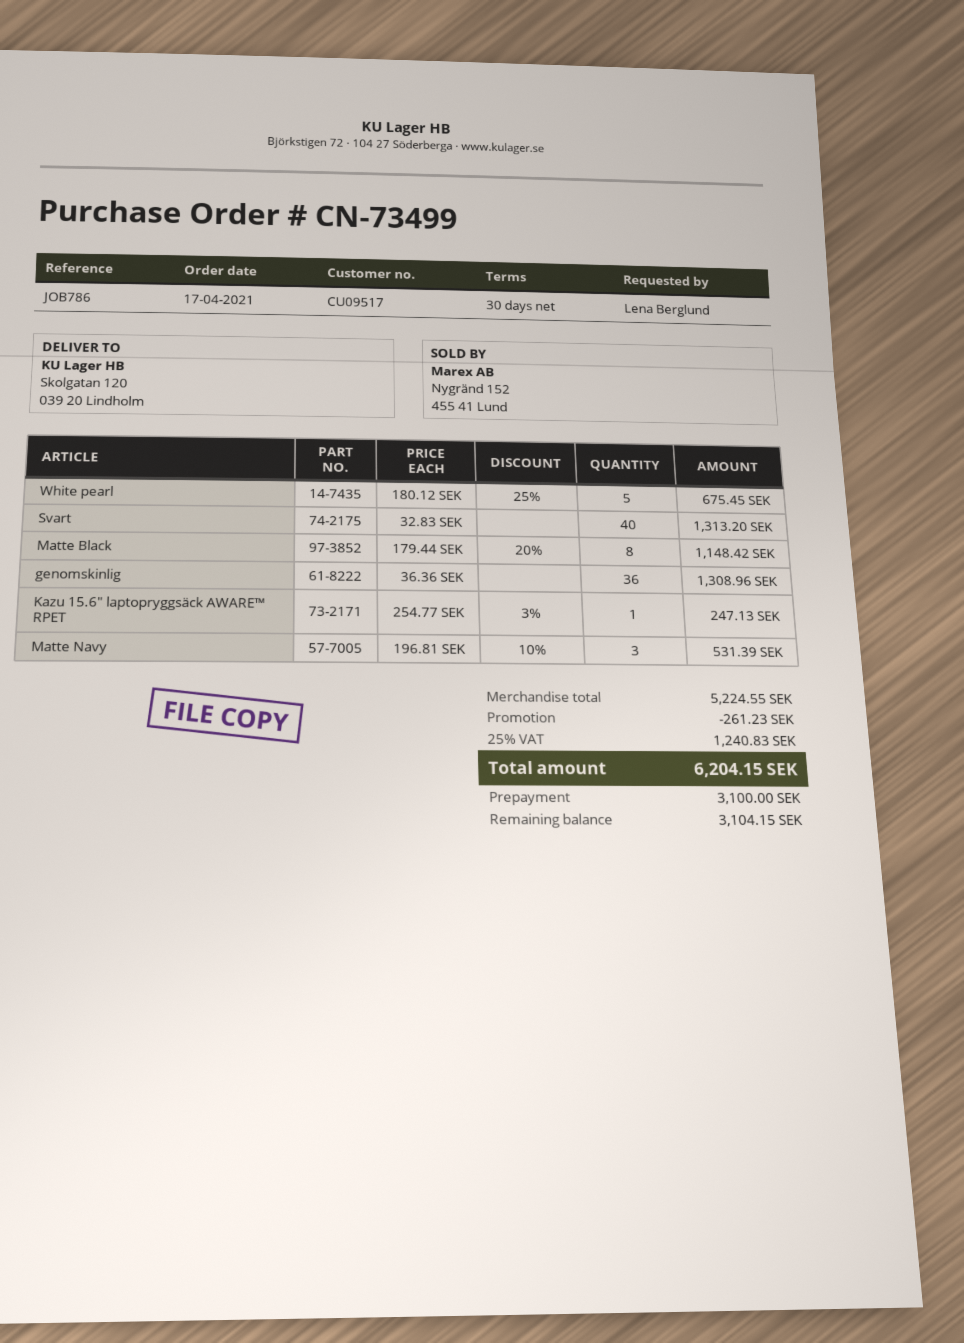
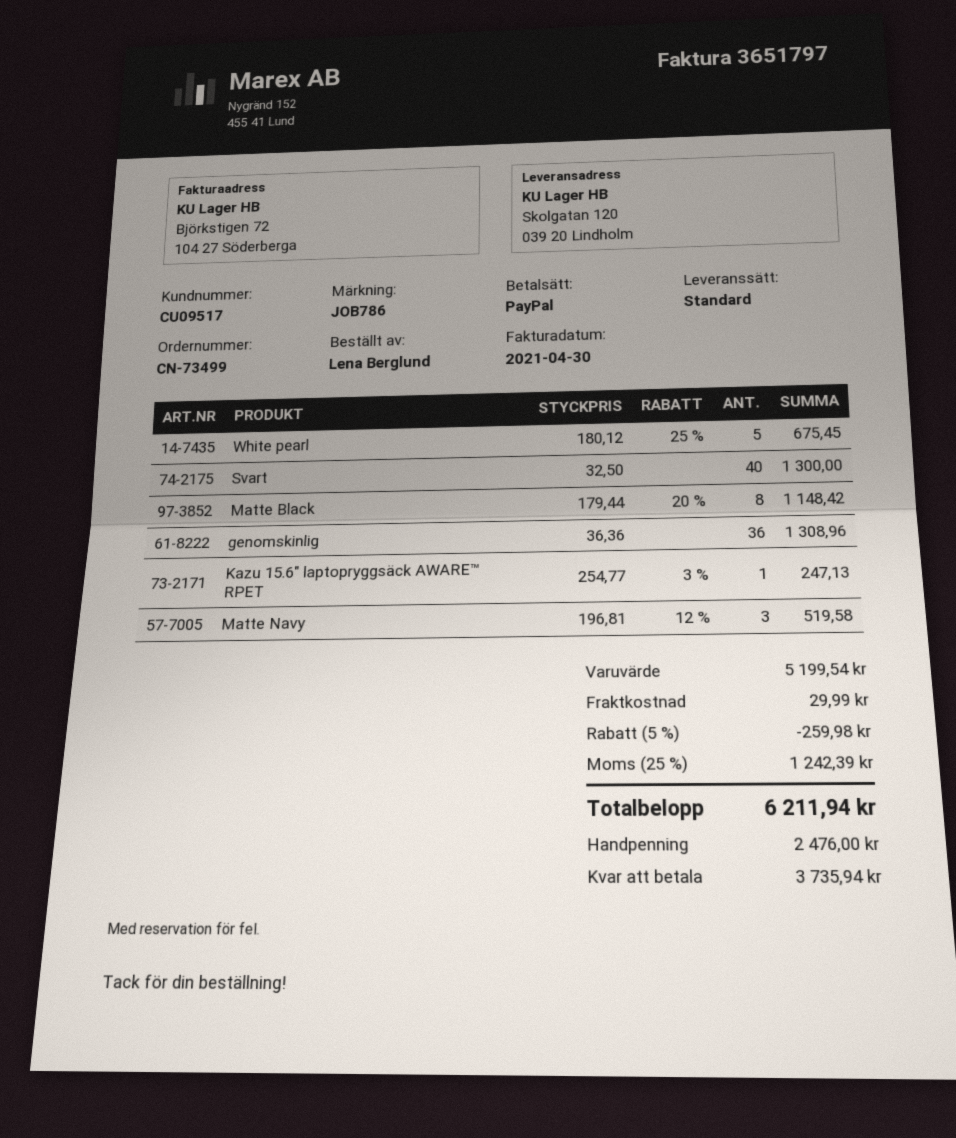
Svart: 40 x 32.83 = 1313.20 -> 40 x 32.50 = 1300.00
Matte Navy: 3 x 196.81 - 10% = 531.39 -> 3 x 196.81 - 12% = 519.58
subtotal: 5224.55 -> 5199.54
discount: 261.23 -> 259.98
shipping: none -> 29.99
tax: 25% = 1240.83 -> 25% = 1242.39
total: 6204.15 -> 6211.94
deposit: 3100.00 -> 2476.00
balance: 3104.15 -> 3735.94

